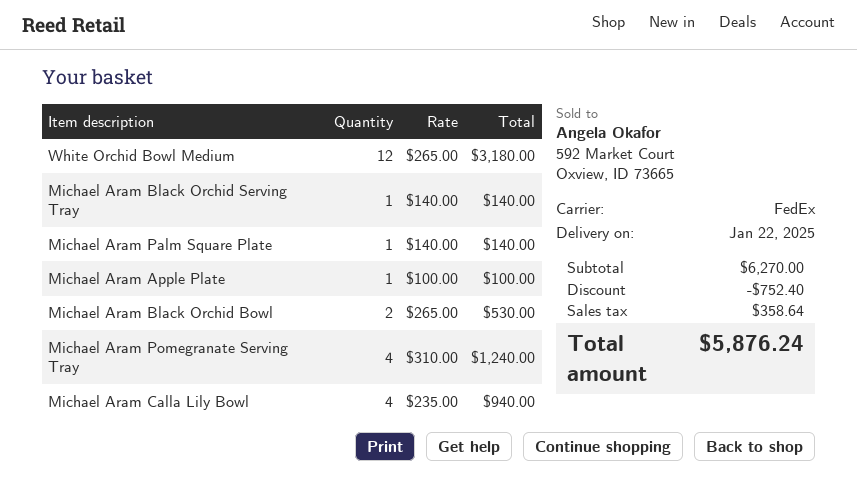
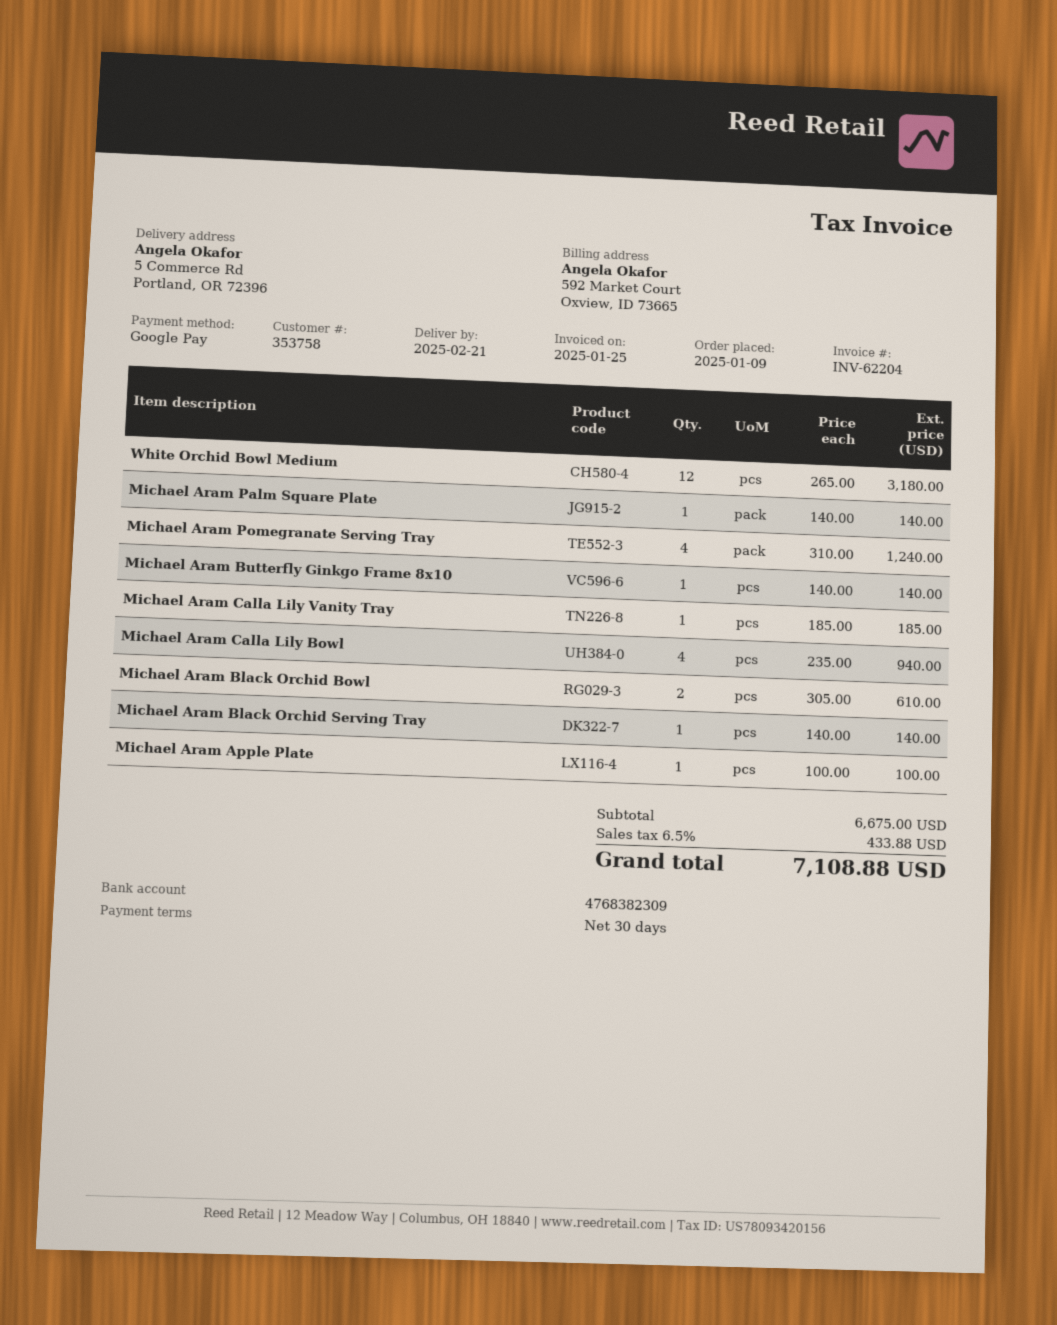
delivery date: 2025-01-22 -> 2025-02-21
Michael Aram Black Orchid Bowl: 2 x 265.00 = 530.00 -> 2 x 305.00 = 610.00
Michael Aram Butterfly Ginkgo Frame 8x10: none -> 1 x 140.00 = 140.00
Michael Aram Calla Lily Vanity Tray: none -> 1 x 185.00 = 185.00
subtotal: 6270.00 -> 6675.00
discount: 752.40 -> none
tax: 358.64 -> 433.88
total: 5876.24 -> 7108.88

